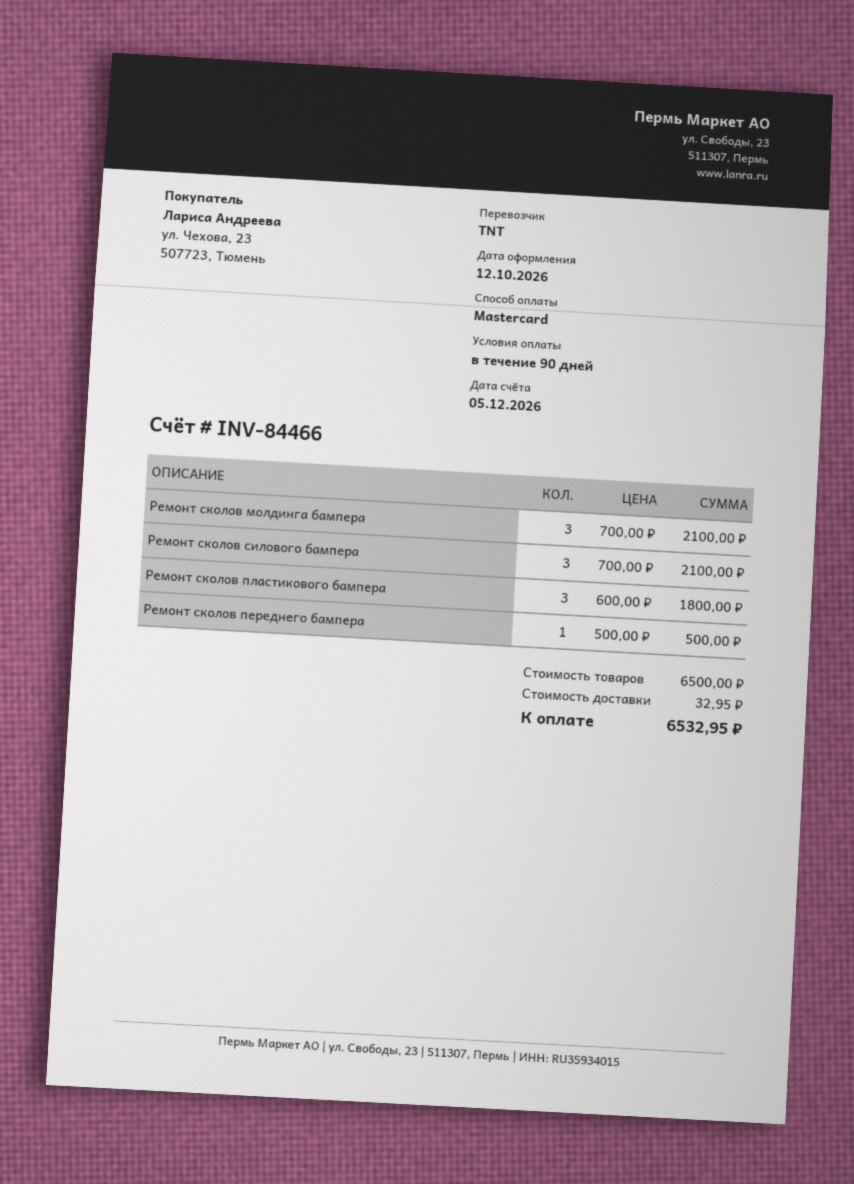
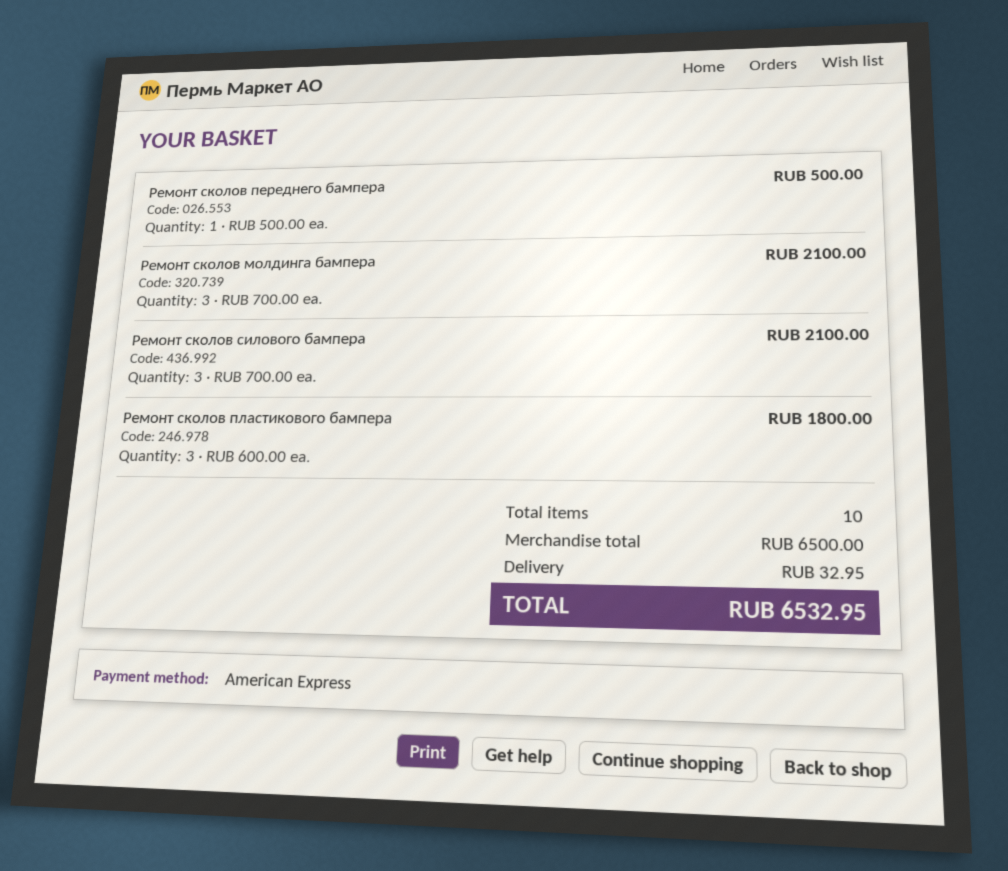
payment method: Mastercard -> American Express

